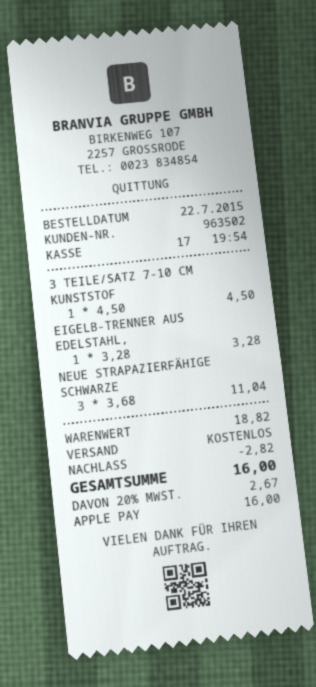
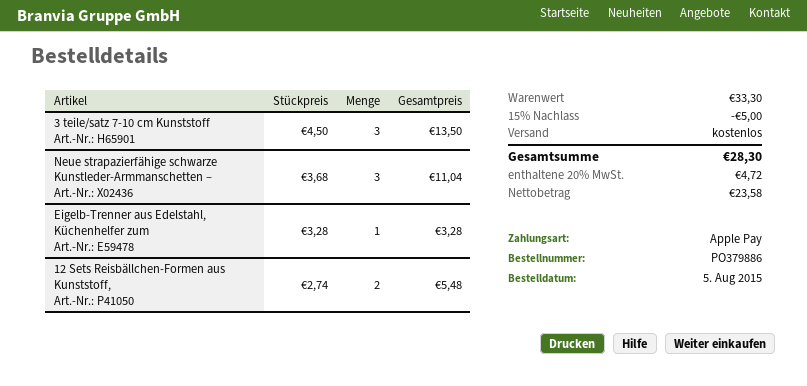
order date: 2015-07-22 -> 2015-08-05
3 TEILE/SATZ 7-10 CM KUNSTSTOF: 1 x 4.50 = 4.50 -> 3 x 4.50 = 13.50
12 Sets Reisbällchen-Formen aus Kunststoff,: none -> 2 x 2.74 = 5.48
subtotal: 18.82 -> 33.30
discount: 2.82 -> 5.00
tax: 20% = 2.67 -> 20% = 4.72
total: 16.00 -> 28.30

